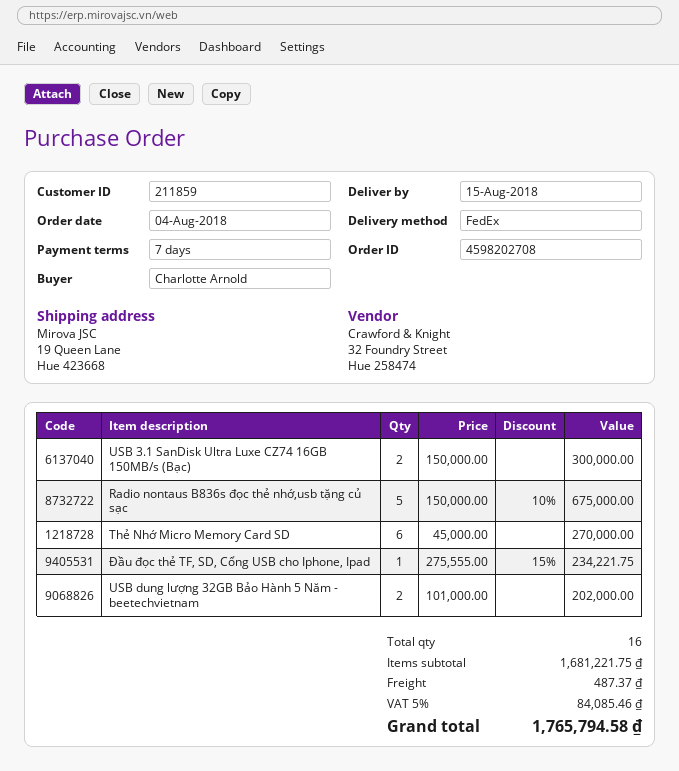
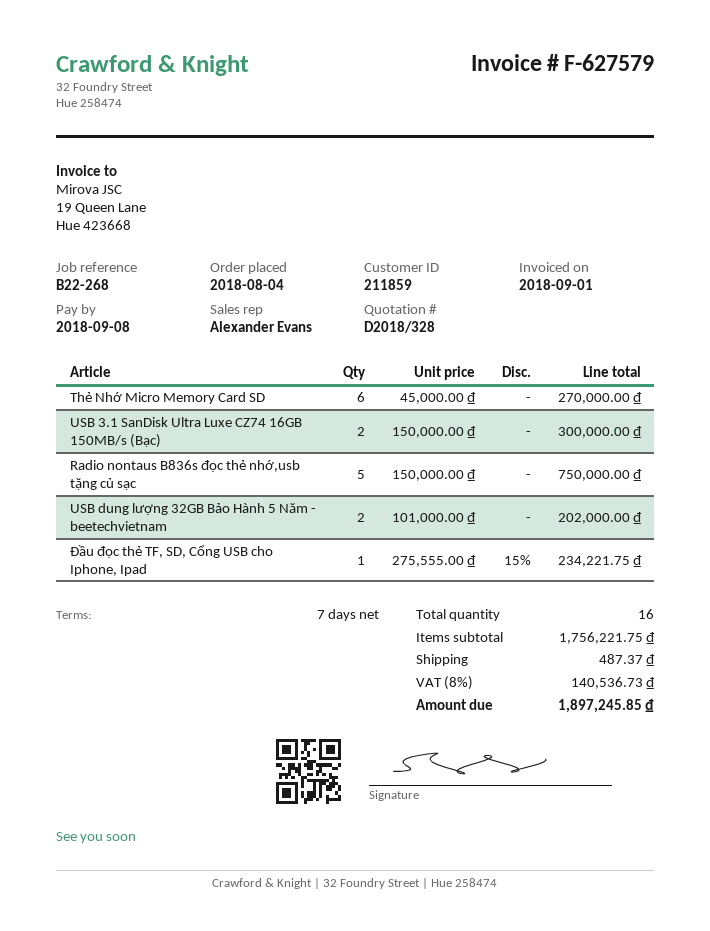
Radio nontaus B836s đọc thẻ nhớ,usb tặng củ sạc: 5 x 150000.00 - 10% = 675000.00 -> 5 x 150000.00 = 750000.00
subtotal: 1681221.75 -> 1756221.75
tax: 5% = 84085.46 -> 8% = 140536.73
total: 1765794.58 -> 1897245.85

